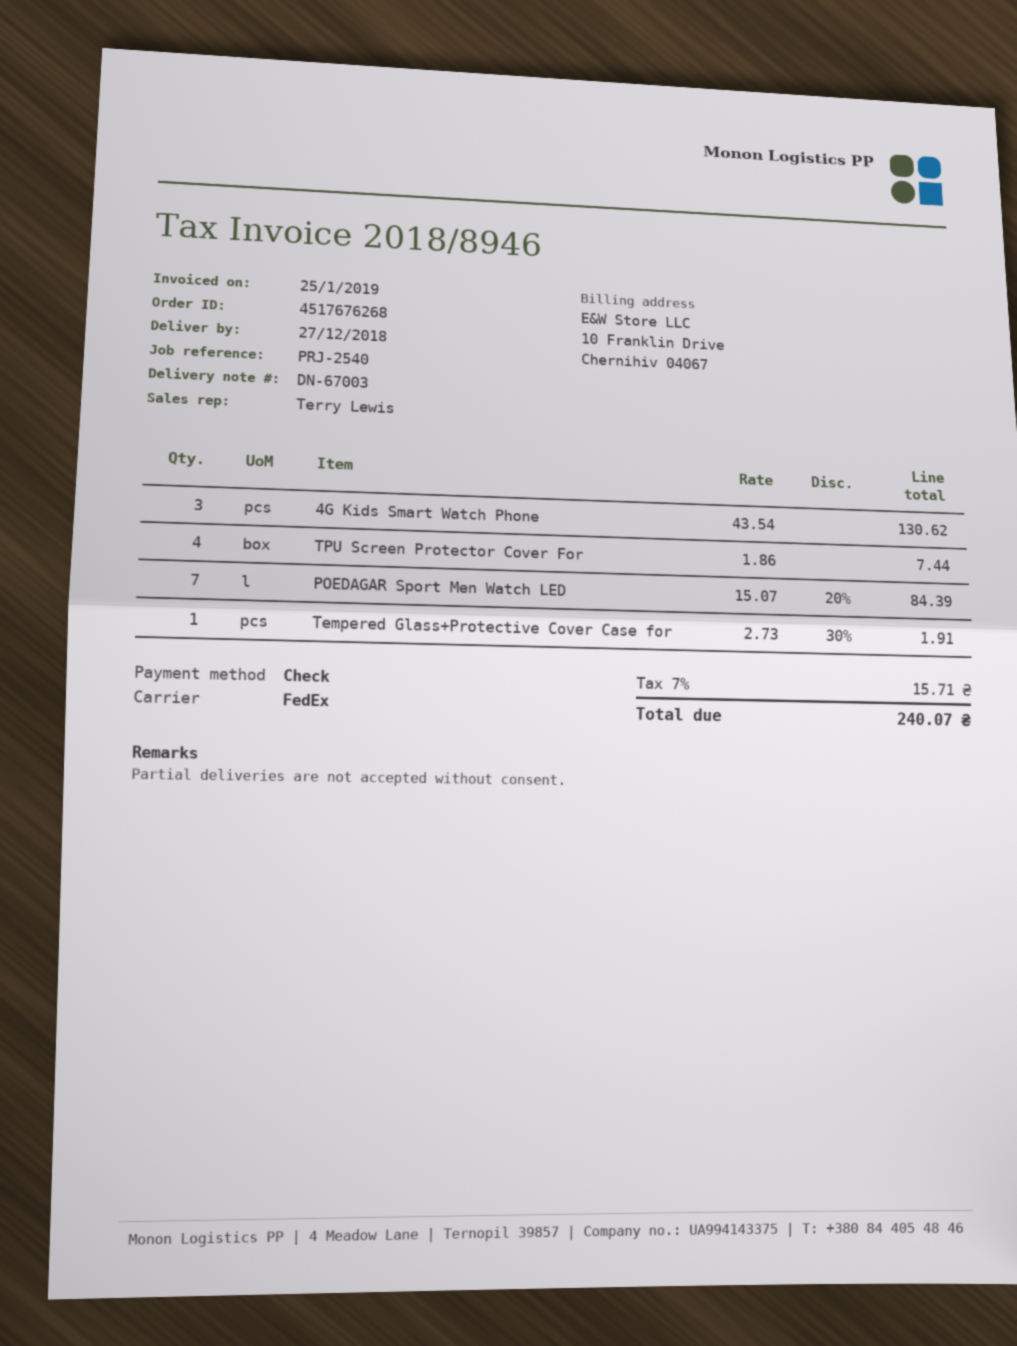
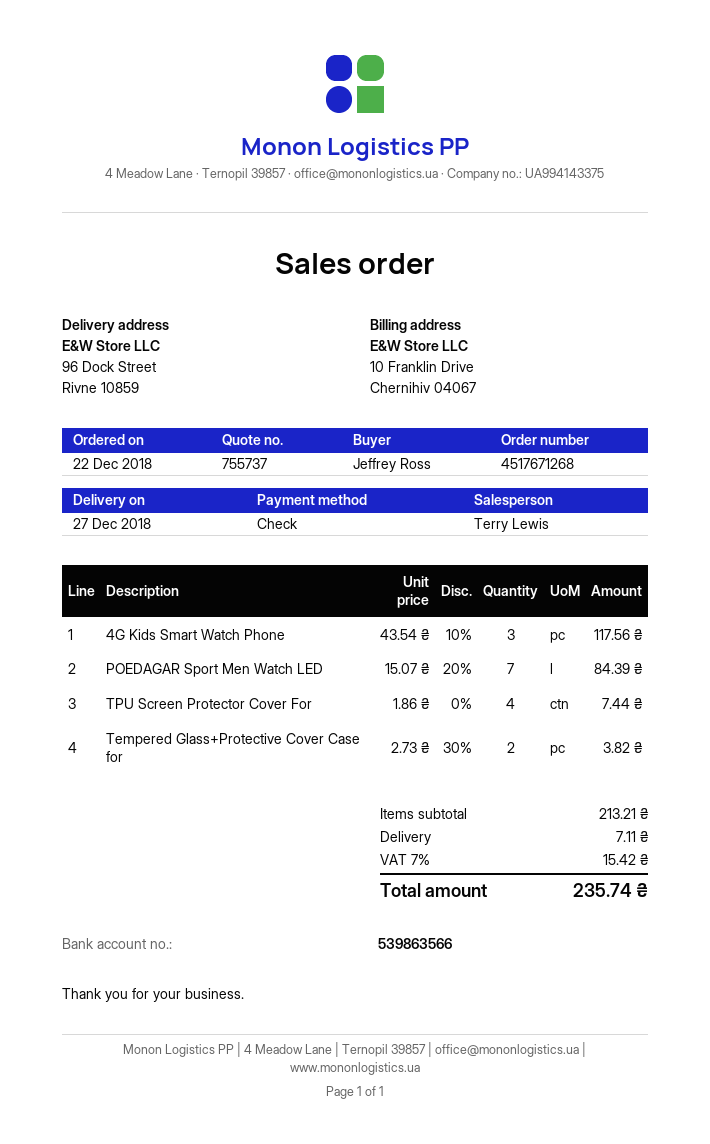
order number: 4517676268 -> 4517671268
4G Kids Smart Watch Phone: 3 x 43.54 = 130.62 -> 3 x 43.54 - 10% = 117.56
Tempered Glass+Protective Cover Case for: 1 x 2.73 - 30% = 1.91 -> 2 x 2.73 - 30% = 3.82
shipping: none -> 7.11
tax: 7% = 15.71 -> 7% = 15.42
total: 240.07 -> 235.74

